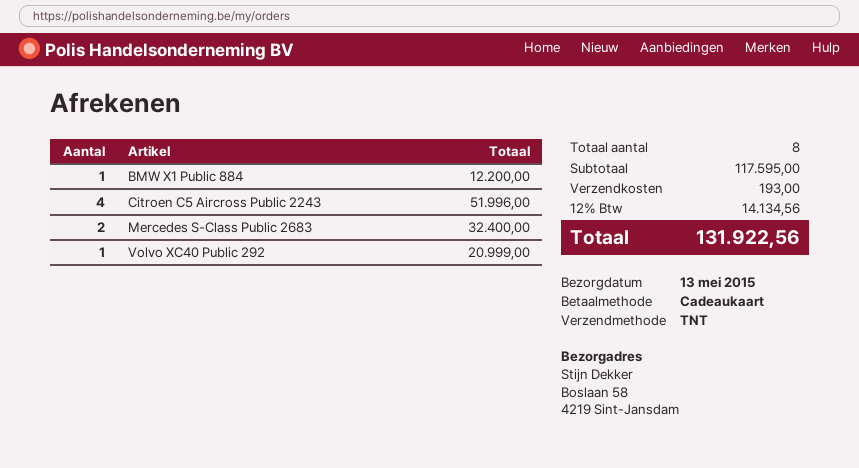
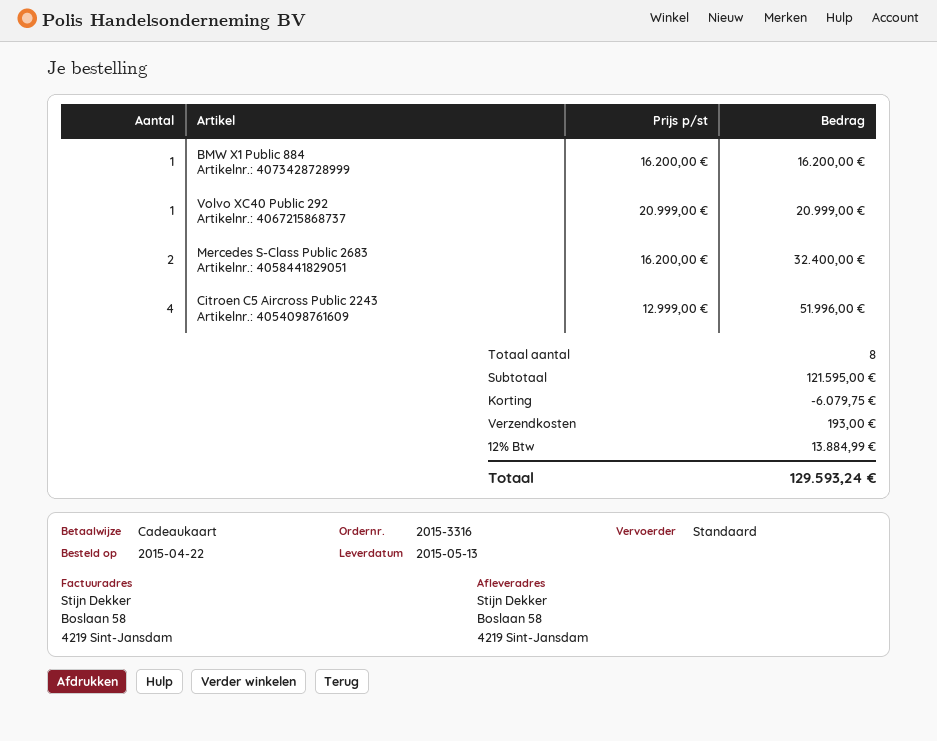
shipping method: TNT -> standard
BMW X1 Public 884: 1 for 12200.00 -> 1 for 16200.00
subtotal: 117595.00 -> 121595.00
discount: none -> 6079.75
tax: 12% = 14134.56 -> 12% = 13884.99
total: 131922.56 -> 129593.24

